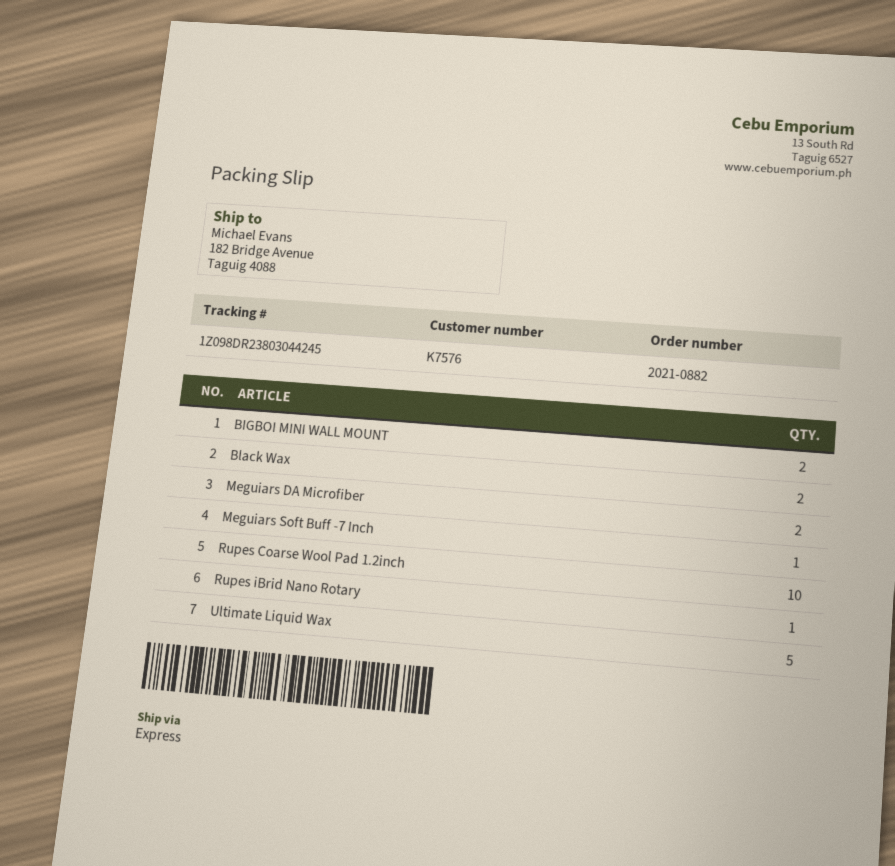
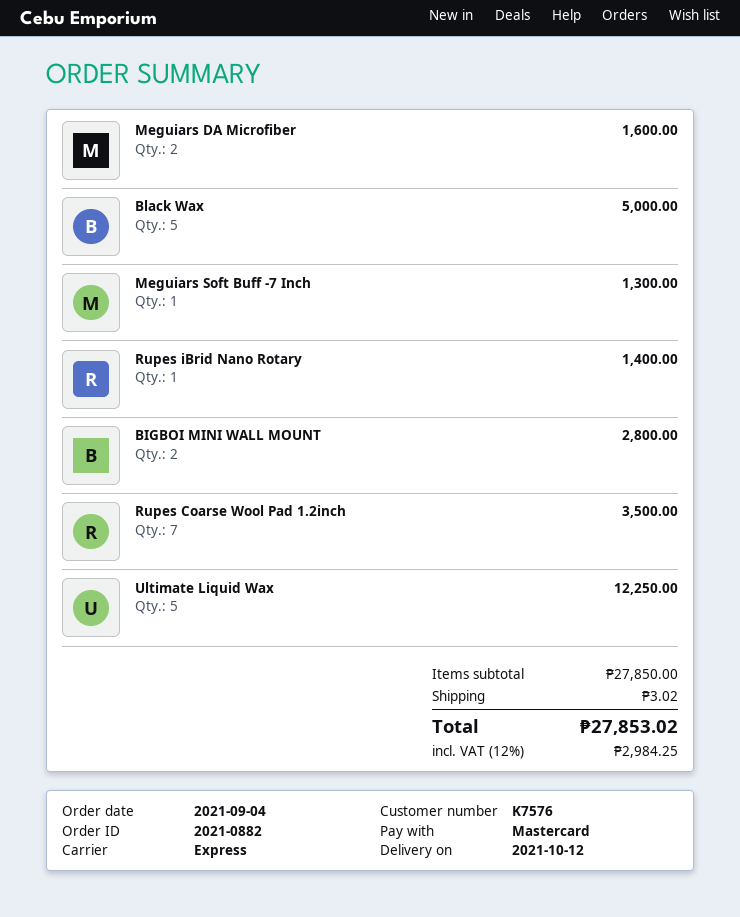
Black Wax: 2 -> 5
Rupes Coarse Wool Pad 1.2inch: 10 -> 7

